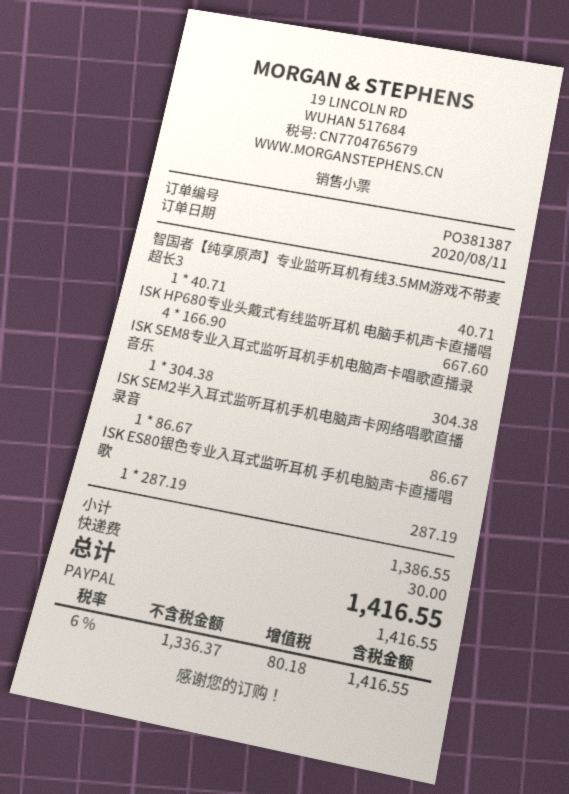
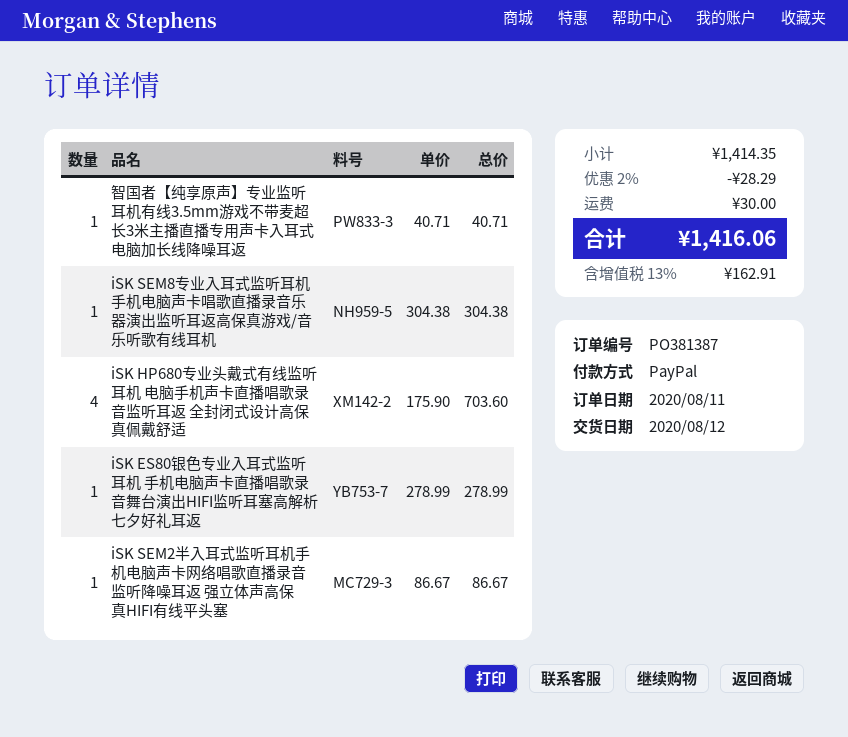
ISK HP680专业头戴式有线监听耳机 电脑手机声卡直播唱: 4 x 166.90 = 667.60 -> 4 x 175.90 = 703.60
ISK ES80银色专业入耳式监听耳机 手机电脑声卡直播唱歌: 1 x 287.19 = 287.19 -> 1 x 278.99 = 278.99
subtotal: 1386.55 -> 1414.35
discount: none -> 2% = 28.29
tax: 6% = 80.18 -> 13% = 162.91
total: 1416.55 -> 1416.06

